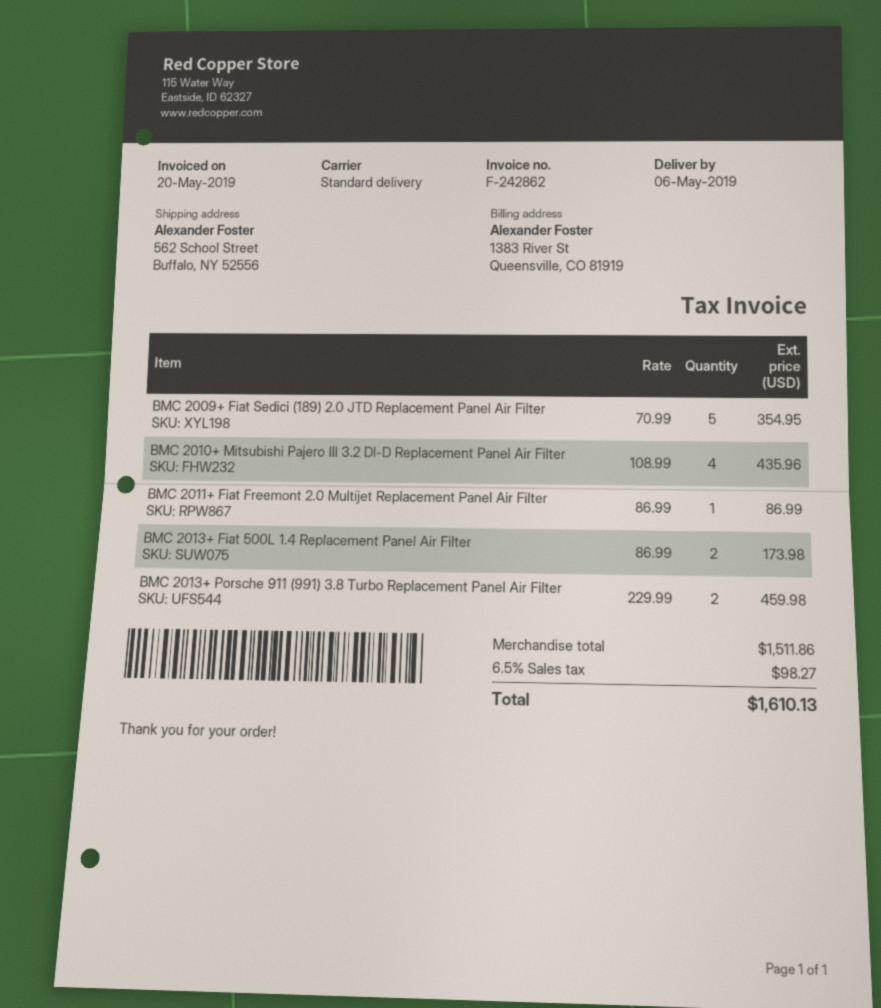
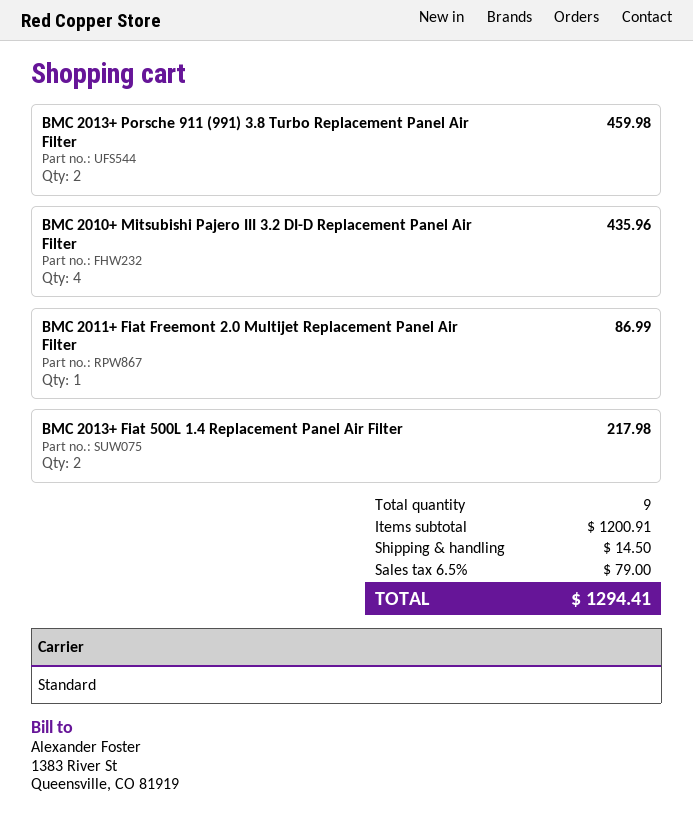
BMC 2009+ Fiat Sedici (189) 2.0 JTD Replacement Panel Air Filter: 5 for 354.95 -> none
BMC 2013+ Fiat 500L 1.4 Replacement Panel Air Filter: 2 for 173.98 -> 2 for 217.98
subtotal: 1511.86 -> 1200.91
shipping: none -> 14.50
tax: 6.5% = 98.27 -> 6.5% = 79.00
total: 1610.13 -> 1294.41

